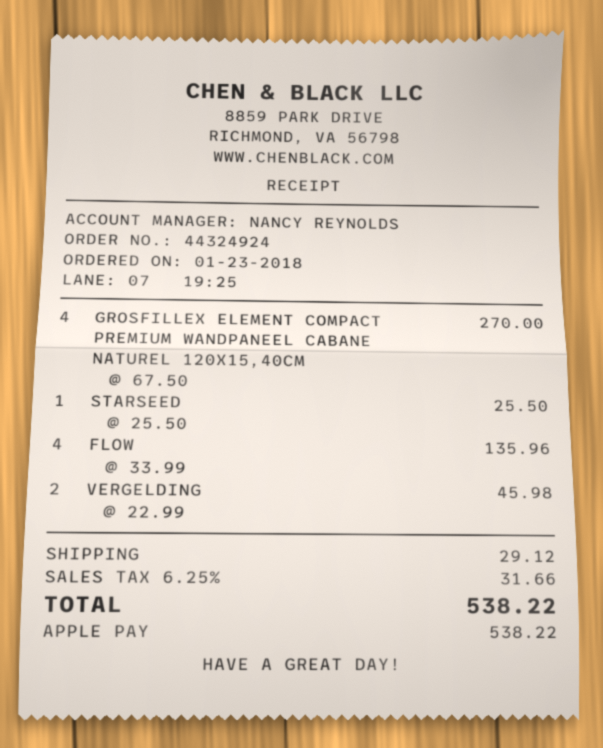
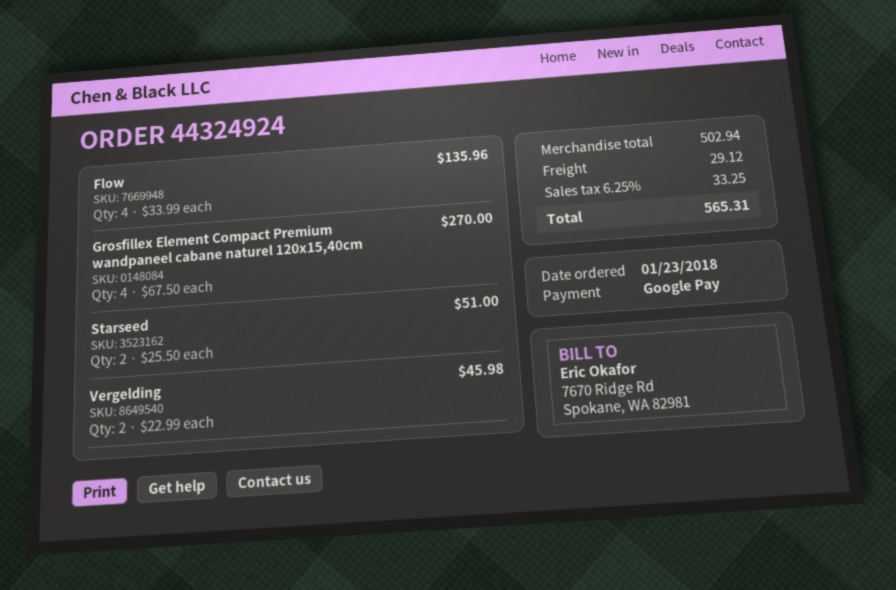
payment method: Apple Pay -> Google Pay
STARSEED: 1 x 25.50 = 25.50 -> 2 x 25.50 = 51.00
tax: 6.25% = 31.66 -> 6.25% = 33.25
total: 538.22 -> 565.31

